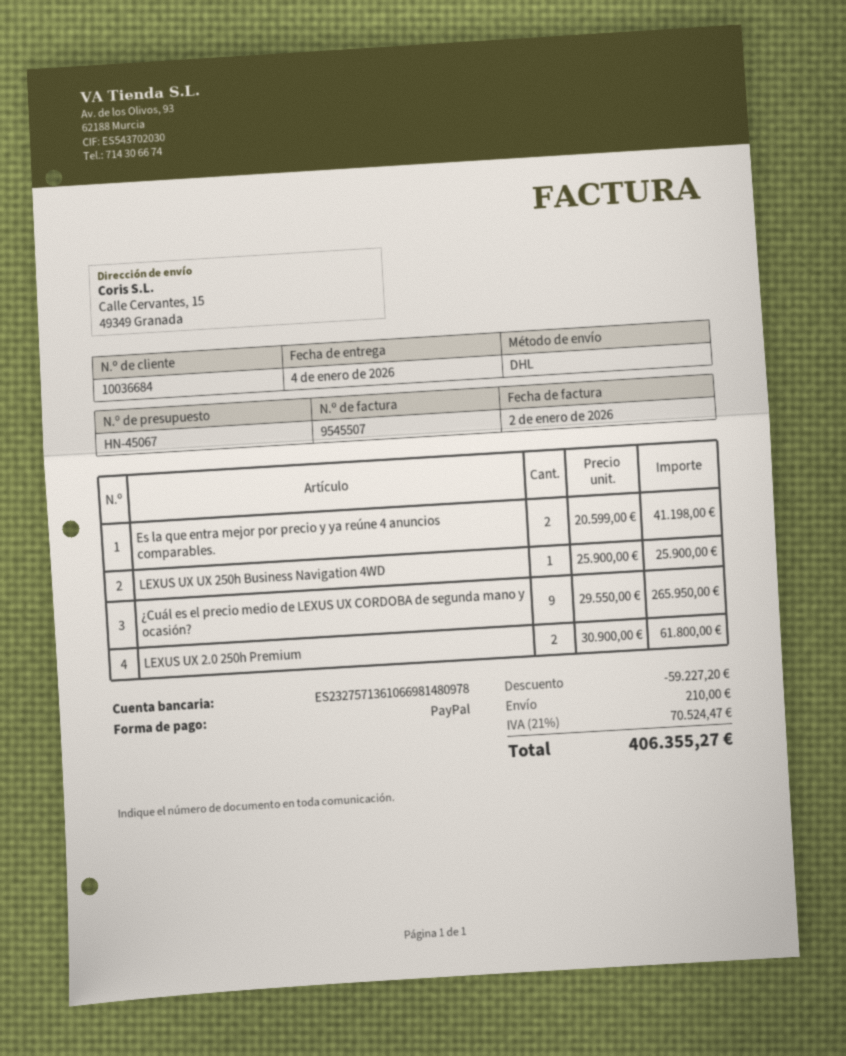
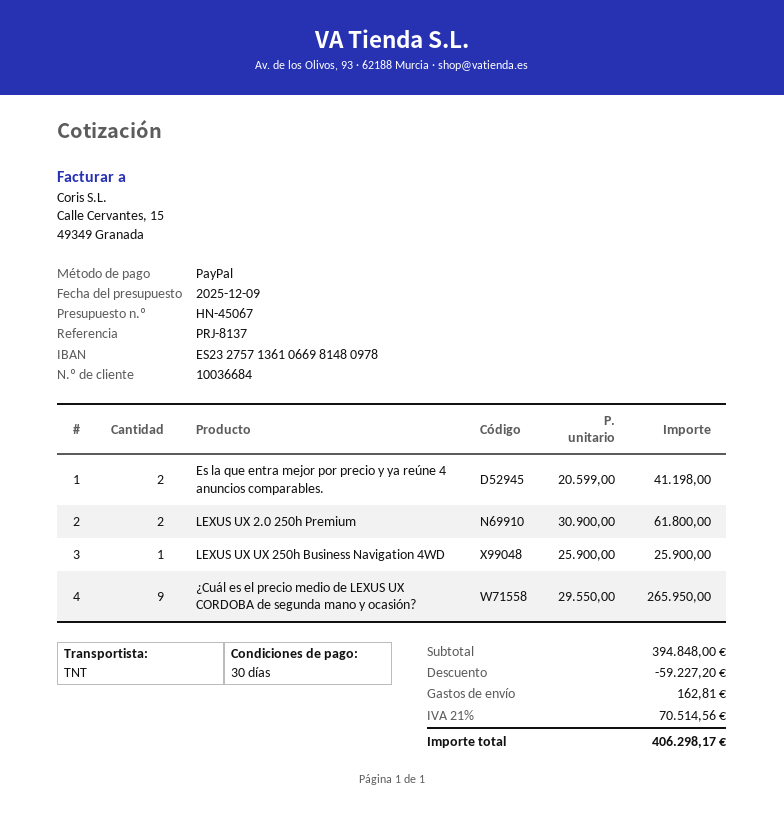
shipping method: DHL -> TNT
shipping: 210.00 -> 162.81
tax: 21% = 70524.47 -> 21% = 70514.56
total: 406355.27 -> 406298.17

